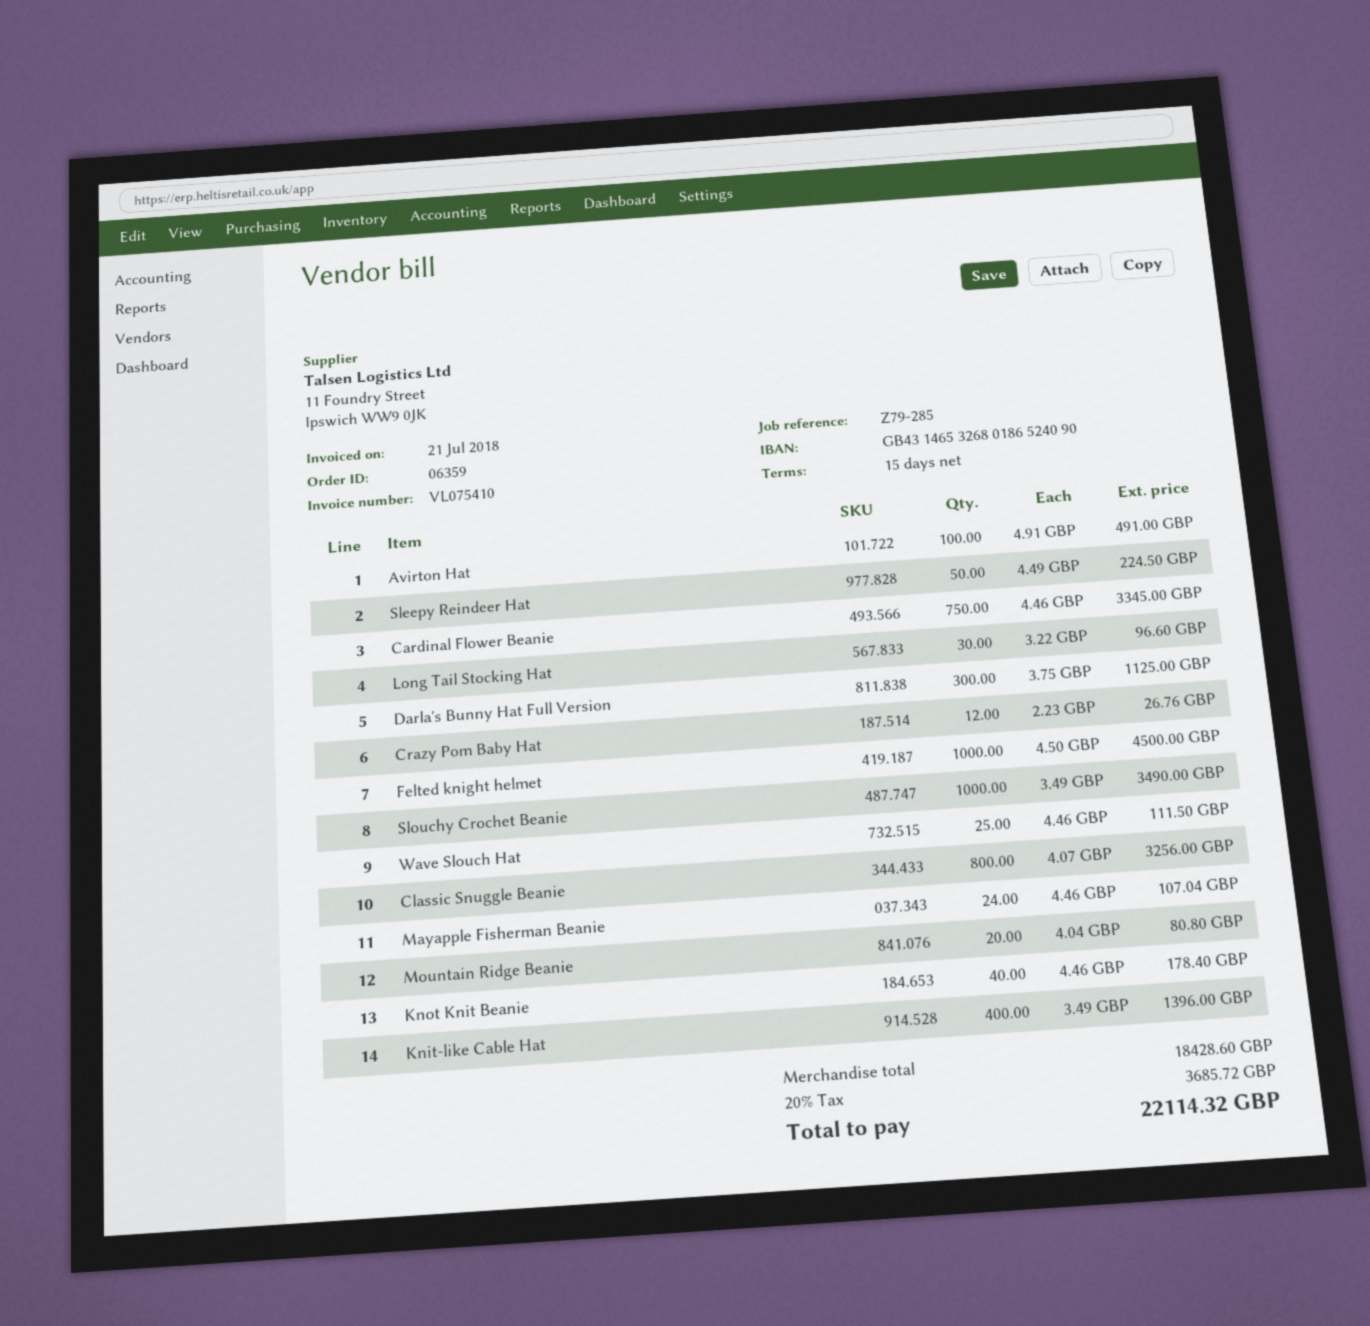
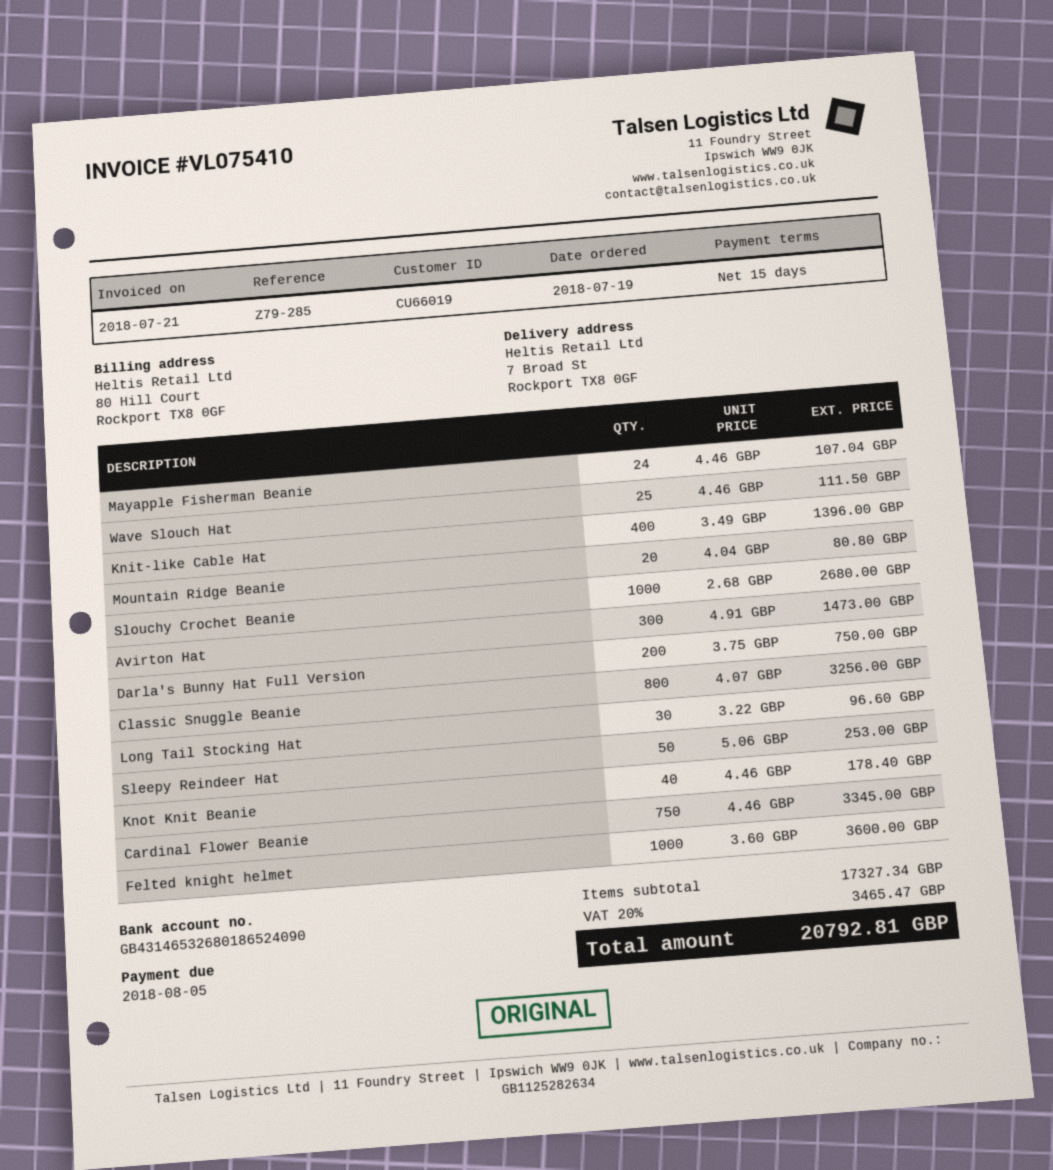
Avirton Hat: 100 x 4.91 = 491.00 -> 300 x 4.91 = 1473.00
Sleepy Reindeer Hat: 50 x 4.49 = 224.50 -> 50 x 5.06 = 253.00
Darla's Bunny Hat Full Version: 300 x 3.75 = 1125.00 -> 200 x 3.75 = 750.00
Crazy Pom Baby Hat: 12 x 2.23 = 26.76 -> none
Felted knight helmet: 1000 x 4.50 = 4500.00 -> 1000 x 3.60 = 3600.00
Slouchy Crochet Beanie: 1000 x 3.49 = 3490.00 -> 1000 x 2.68 = 2680.00
subtotal: 18428.60 -> 17327.34
tax: 20% = 3685.72 -> 20% = 3465.47
total: 22114.32 -> 20792.81

